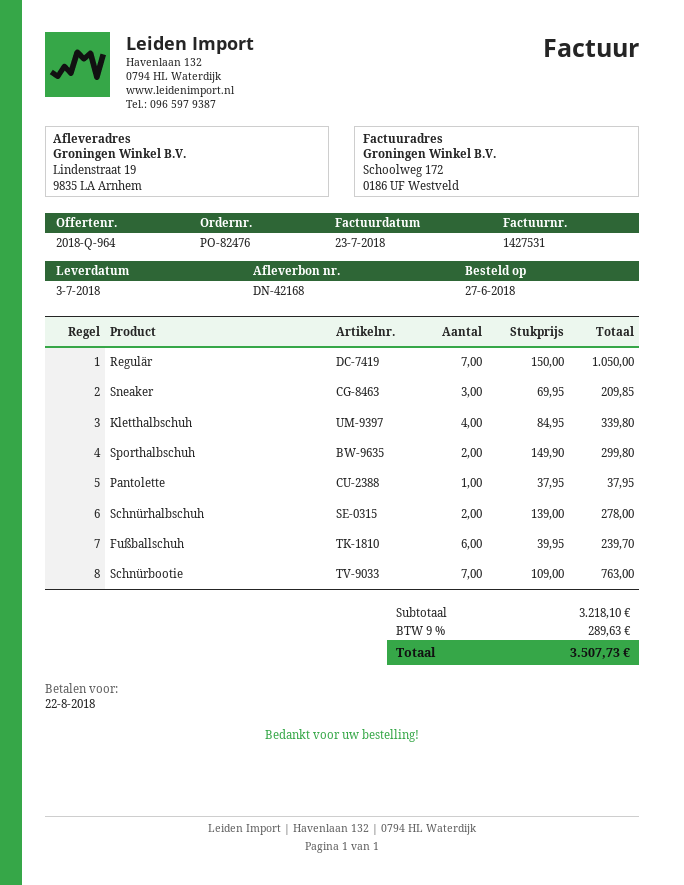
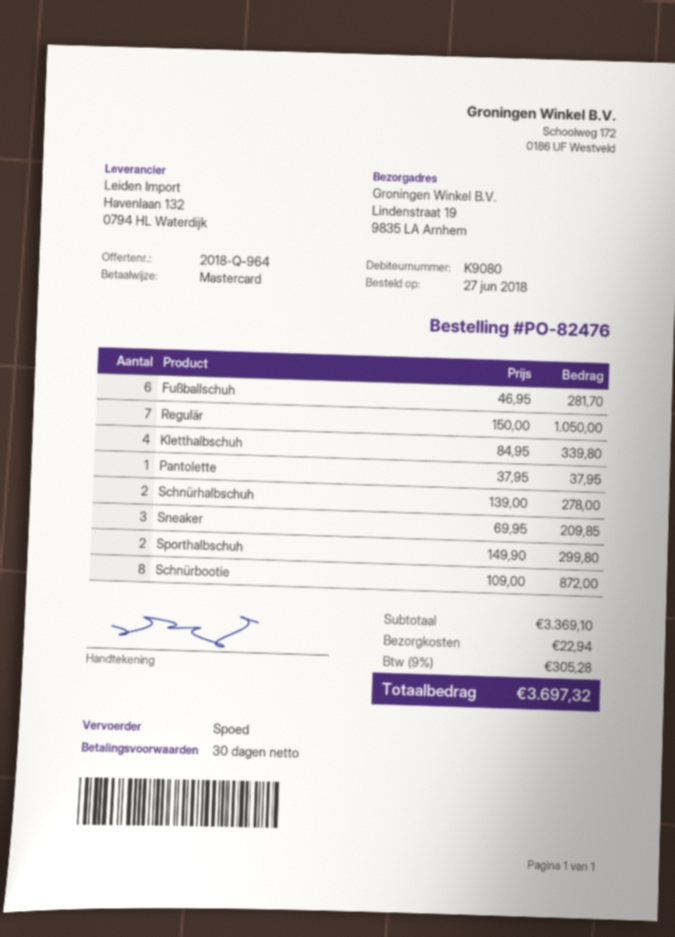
Fußballschuh: 6 x 39.95 = 239.70 -> 6 x 46.95 = 281.70
Schnürbootie: 7 x 109.00 = 763.00 -> 8 x 109.00 = 872.00
subtotal: 3218.10 -> 3369.10
shipping: none -> 22.94
tax: 9% = 289.63 -> 9% = 305.28
total: 3507.73 -> 3697.32

